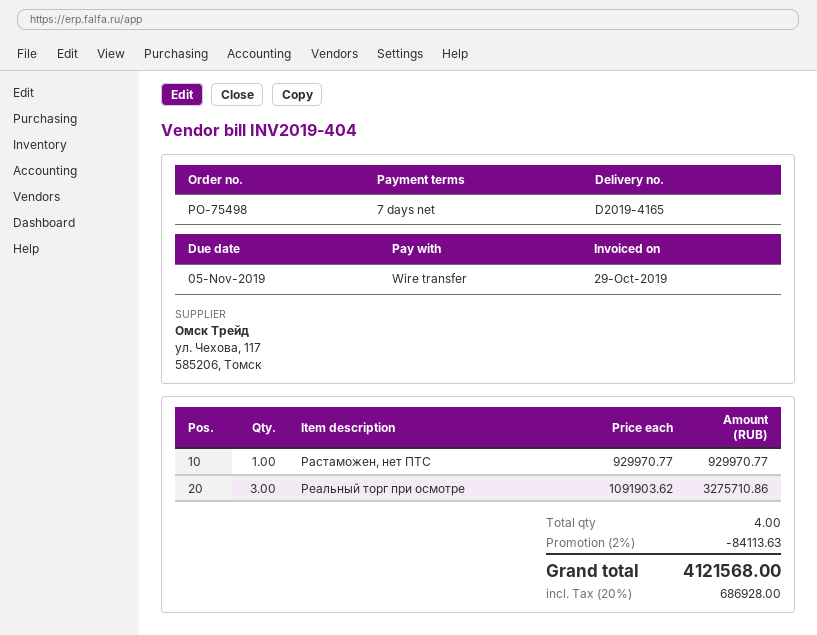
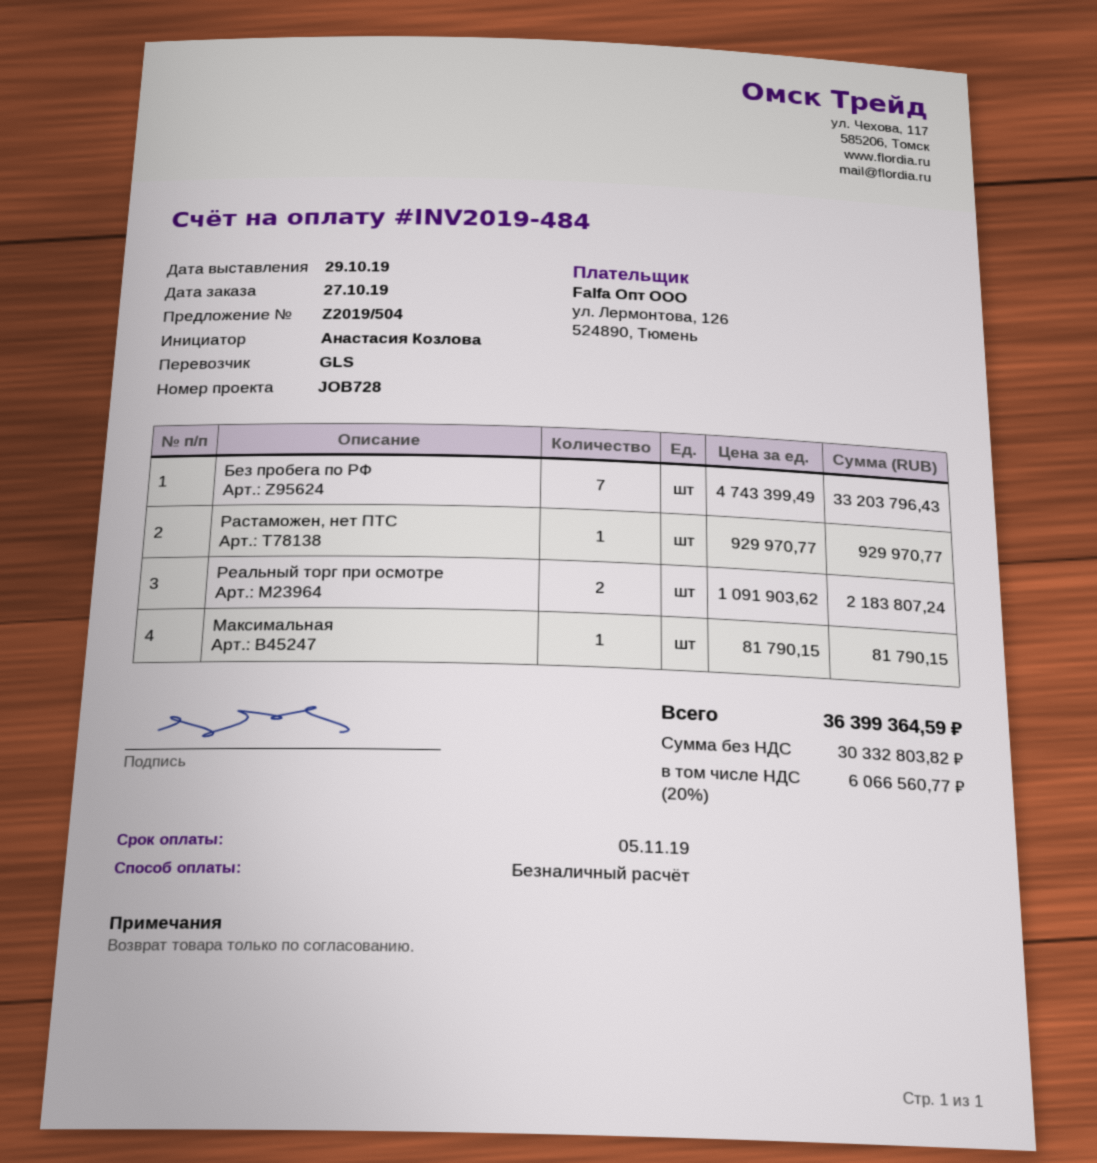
invoice number: INV2019-404 -> INV2019-484
Реальный торг при осмотре: 3 x 1091903.62 = 3275710.86 -> 2 x 1091903.62 = 2183807.24
Без пробега по РФ: none -> 7 x 4743399.49 = 33203796.43
Максимальная: none -> 1 x 81790.15 = 81790.15
discount: 2% = 84113.63 -> none
tax: 20% = 686928.00 -> 20% = 6066560.77
total: 4121568.00 -> 36399364.59

